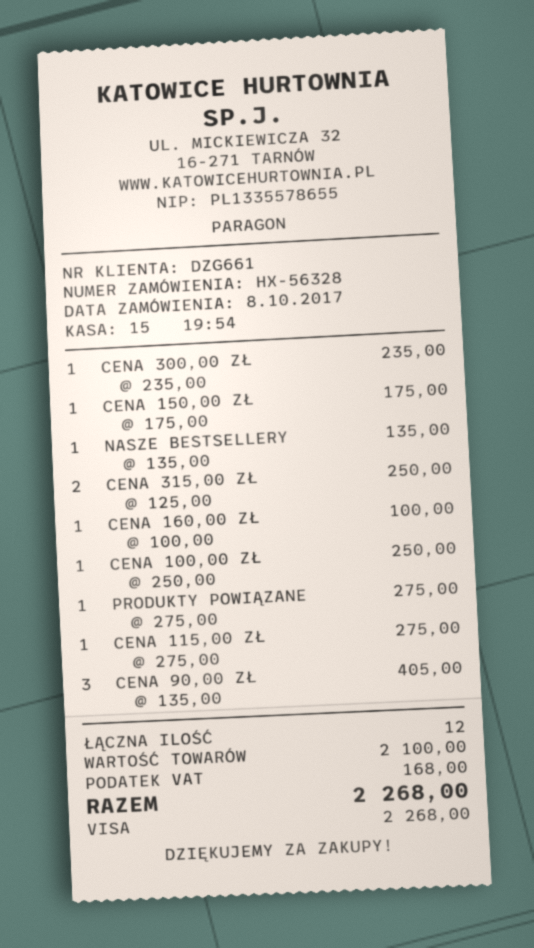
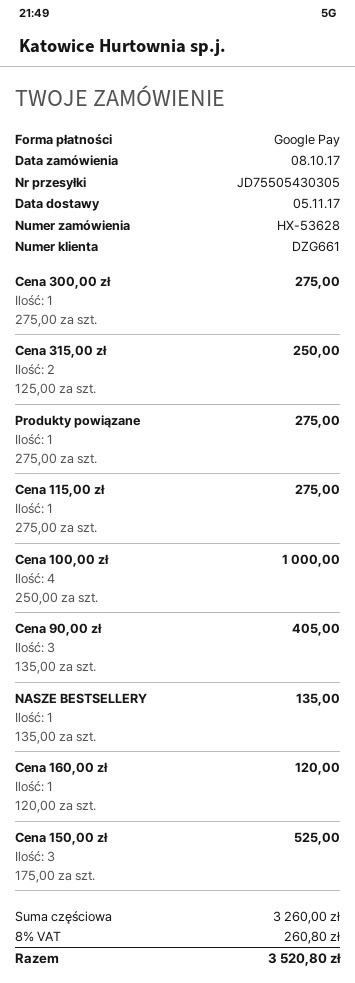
order number: HX-56328 -> HX-53628
payment method: Visa -> Google Pay
CENA 300,00 ZŁ: 1 x 235.00 = 235.00 -> 1 x 275.00 = 275.00
CENA 150,00 ZŁ: 1 x 175.00 = 175.00 -> 3 x 175.00 = 525.00
CENA 160,00 ZŁ: 1 x 100.00 = 100.00 -> 1 x 120.00 = 120.00
CENA 100,00 ZŁ: 1 x 250.00 = 250.00 -> 4 x 250.00 = 1000.00
subtotal: 2100.00 -> 3260.00
tax: 168.00 -> 260.80
total: 2268.00 -> 3520.80

